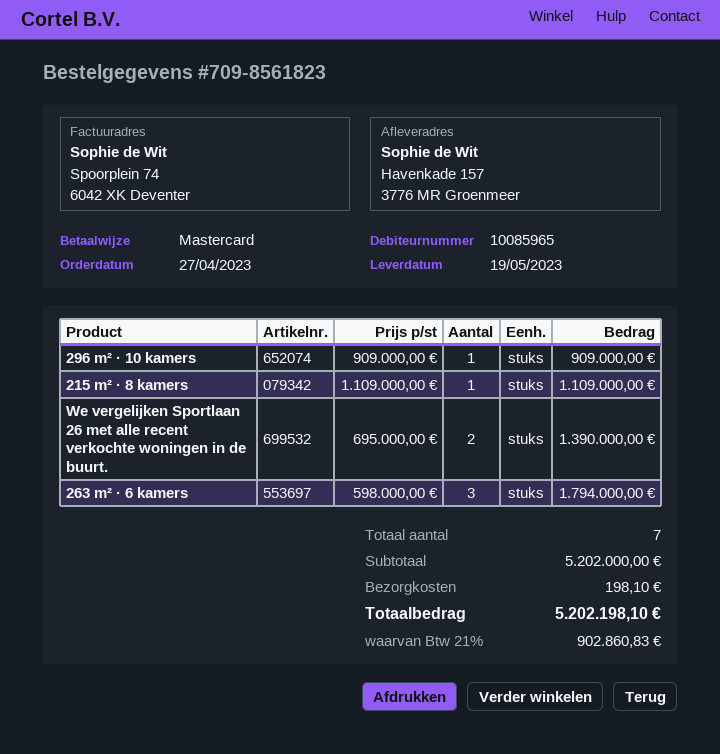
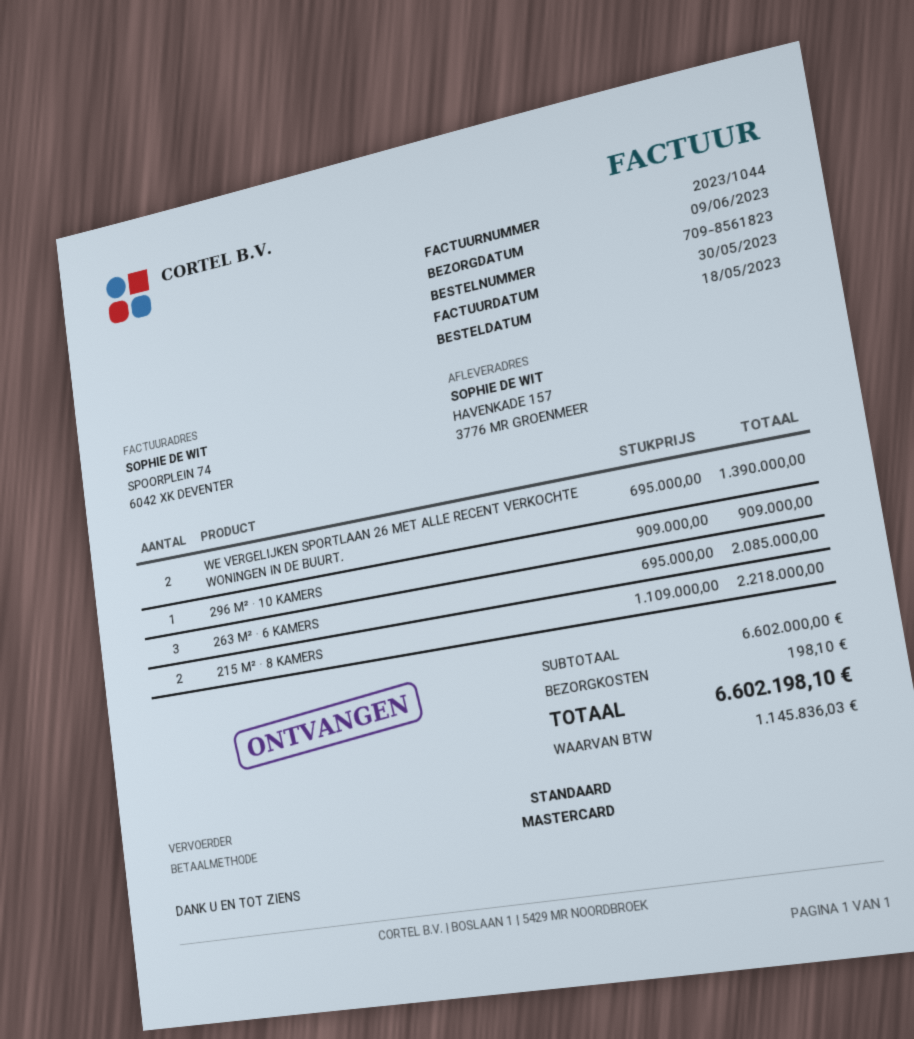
order date: 2023-04-27 -> 2023-05-18
delivery date: 2023-05-19 -> 2023-06-09
215 m² · 8 kamers: 1 x 1109000.00 = 1109000.00 -> 2 x 1109000.00 = 2218000.00
263 m² · 6 kamers: 3 x 598000.00 = 1794000.00 -> 3 x 695000.00 = 2085000.00
subtotal: 5202000.00 -> 6602000.00
tax: 902860.83 -> 1145836.03
total: 5202198.10 -> 6602198.10

